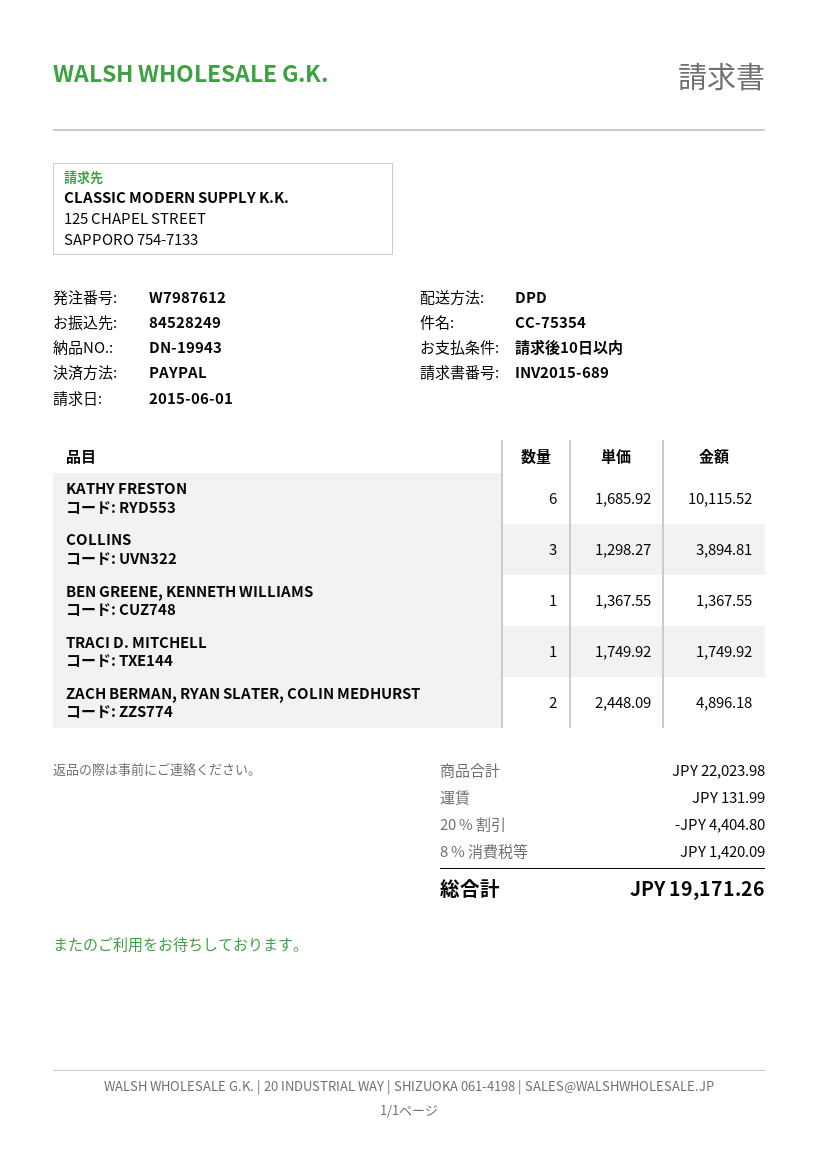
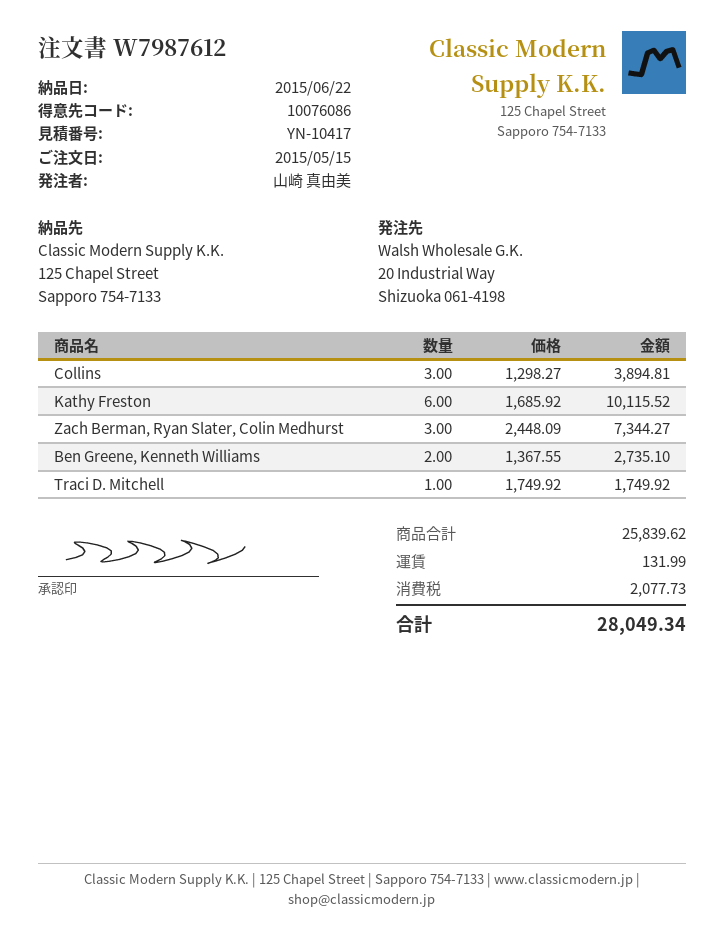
BEN GREENE, KENNETH WILLIAMS: 1 x 1367.55 = 1367.55 -> 2 x 1367.55 = 2735.10
ZACH BERMAN, RYAN SLATER, COLIN MEDHURST: 2 x 2448.09 = 4896.18 -> 3 x 2448.09 = 7344.27
subtotal: 22023.98 -> 25839.62
discount: 20% = 4404.80 -> none
tax: 1420.09 -> 2077.73
total: 19171.26 -> 28049.34

